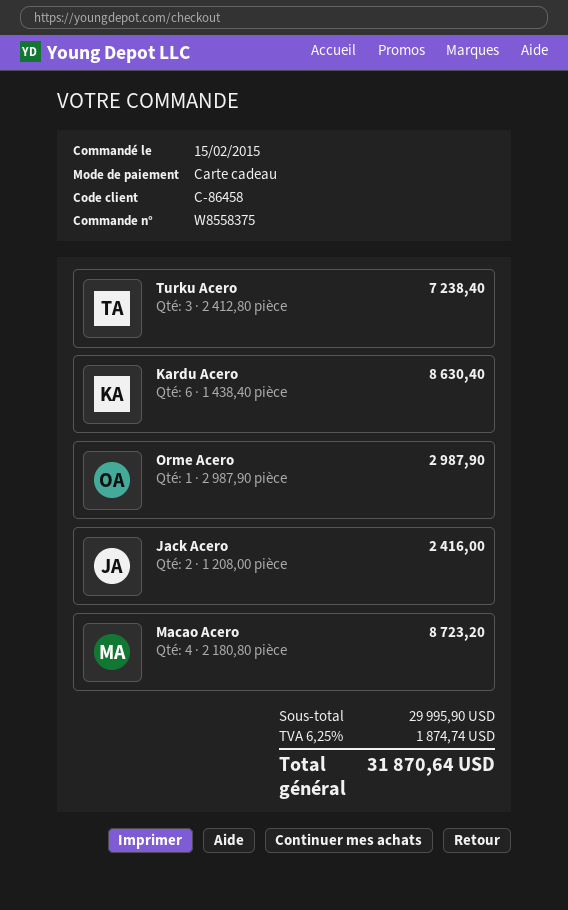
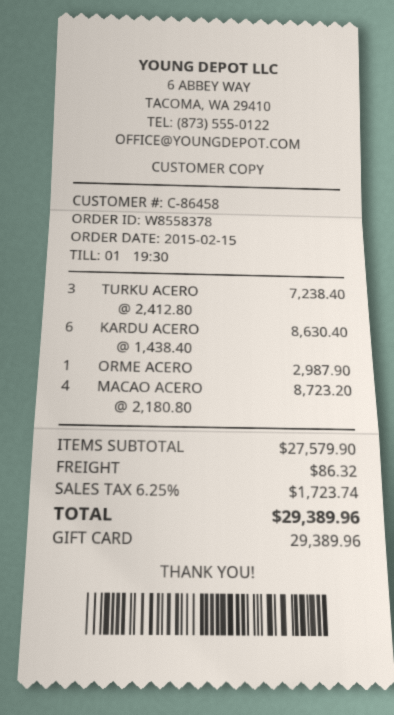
order number: W8558375 -> W8558378
Jack Acero: 2 x 1208.00 = 2416.00 -> none
subtotal: 29995.90 -> 27579.90
shipping: none -> 86.32
tax: 6.25% = 1874.74 -> 6.25% = 1723.74
total: 31870.64 -> 29389.96

